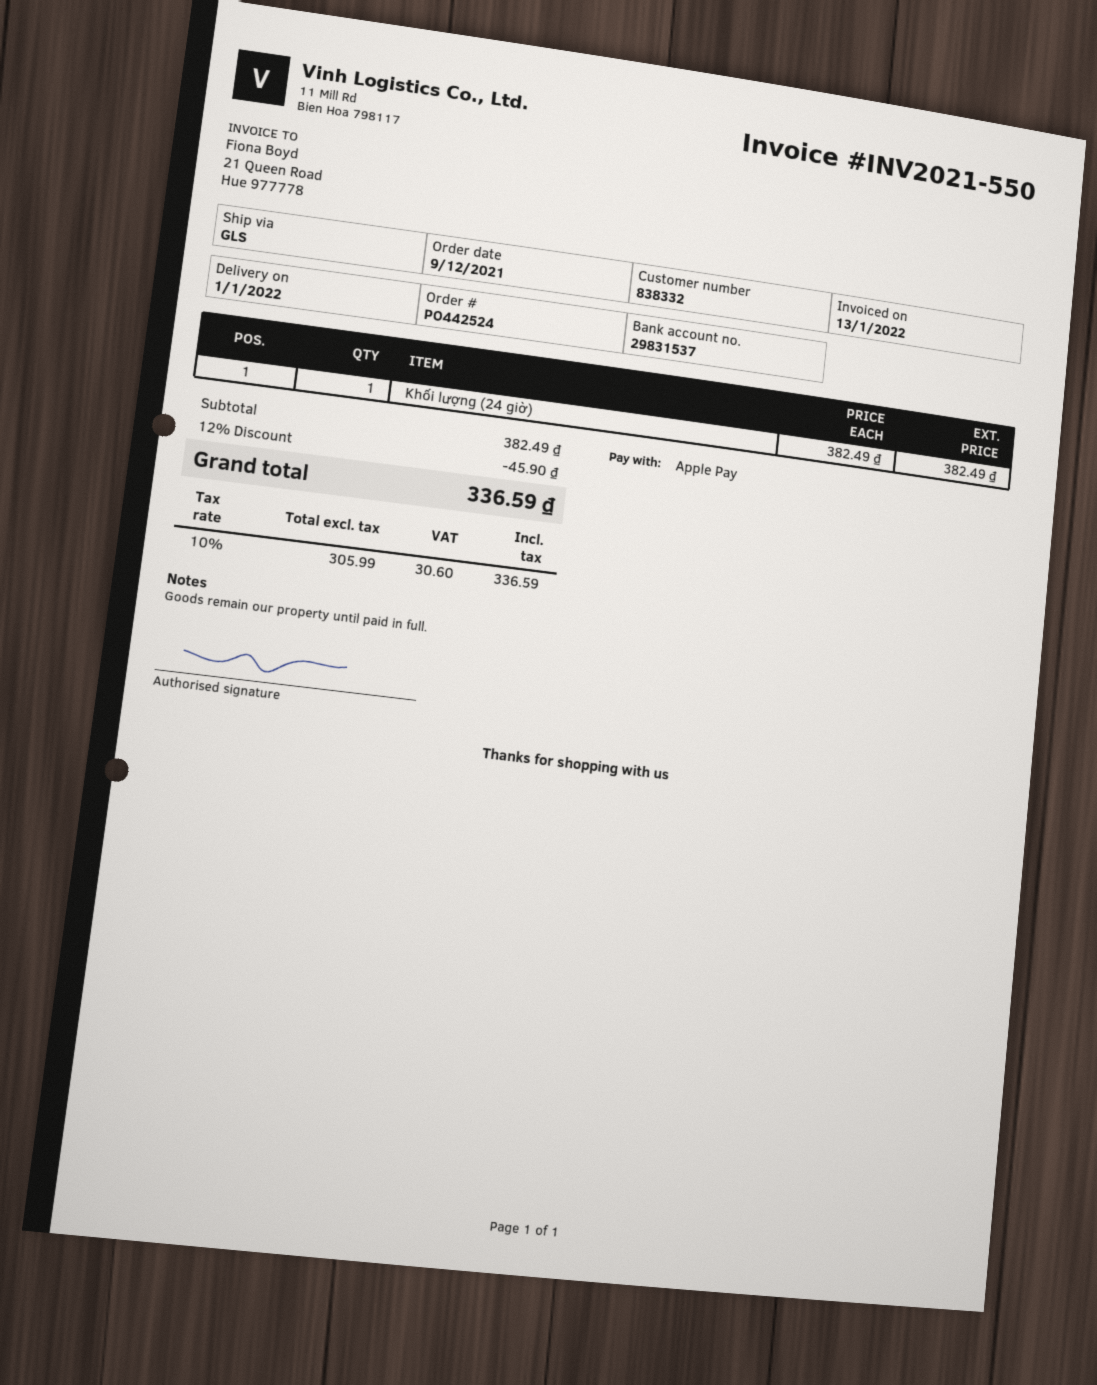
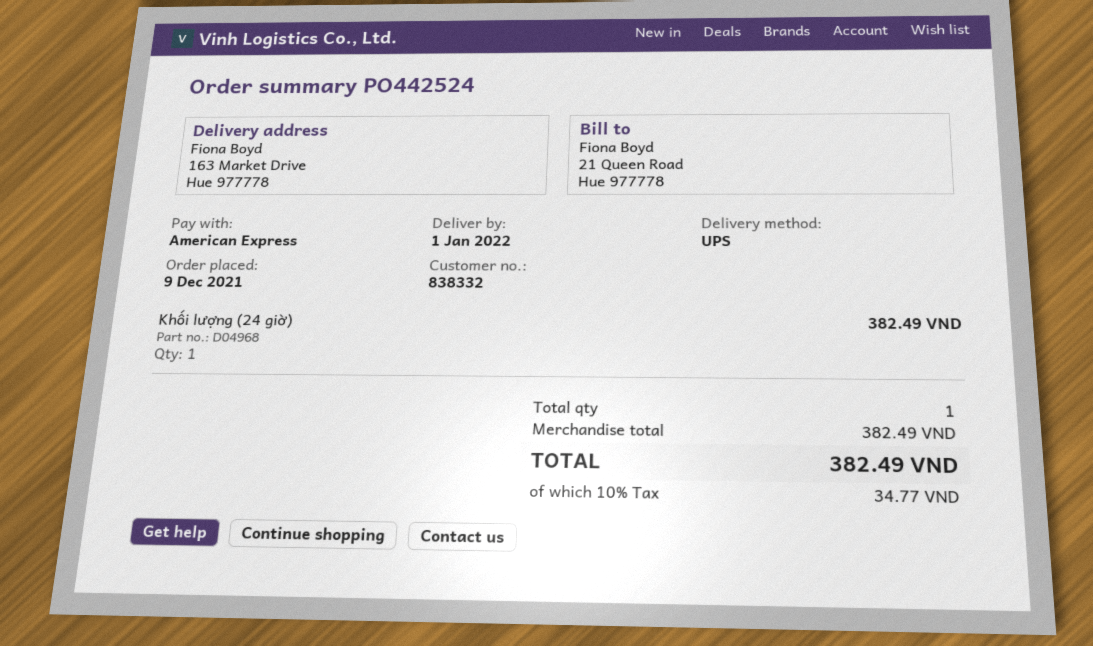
payment method: Apple Pay -> American Express
shipping method: GLS -> UPS
discount: 12% = 45.90 -> none
tax: 10% = 30.60 -> 10% = 34.77
total: 336.59 -> 382.49

